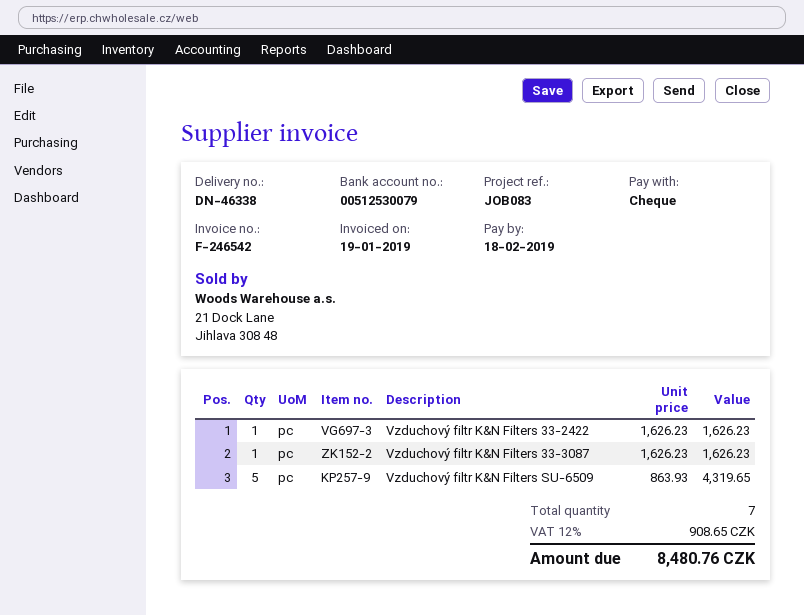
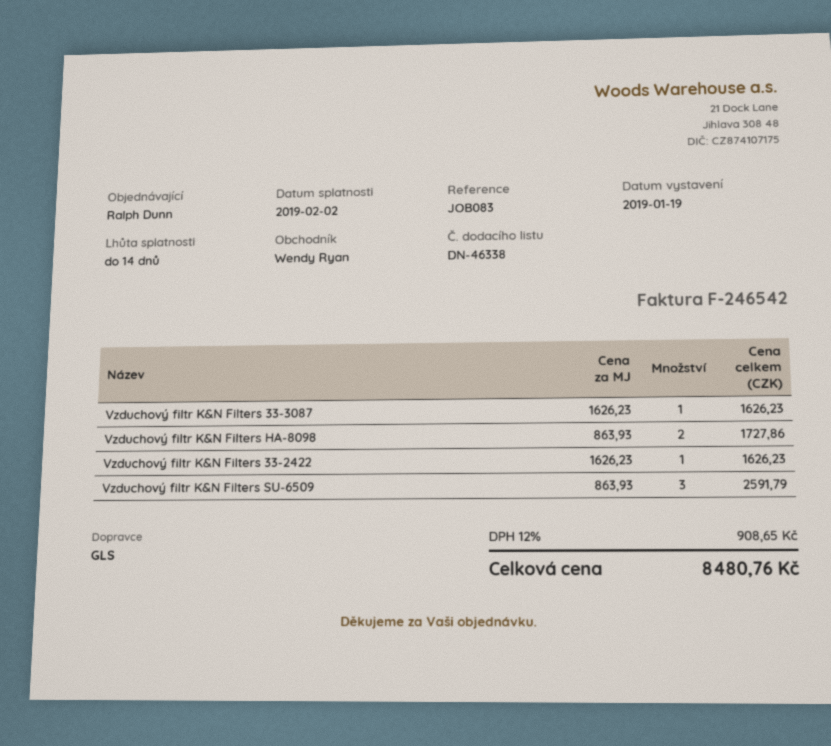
due date: 2019-02-18 -> 2019-02-02
Vzduchový filtr K&N Filters SU-6509: 5 x 863.93 = 4319.65 -> 3 x 863.93 = 2591.79
Vzduchový filtr K&N Filters HA-8098: none -> 2 x 863.93 = 1727.86

